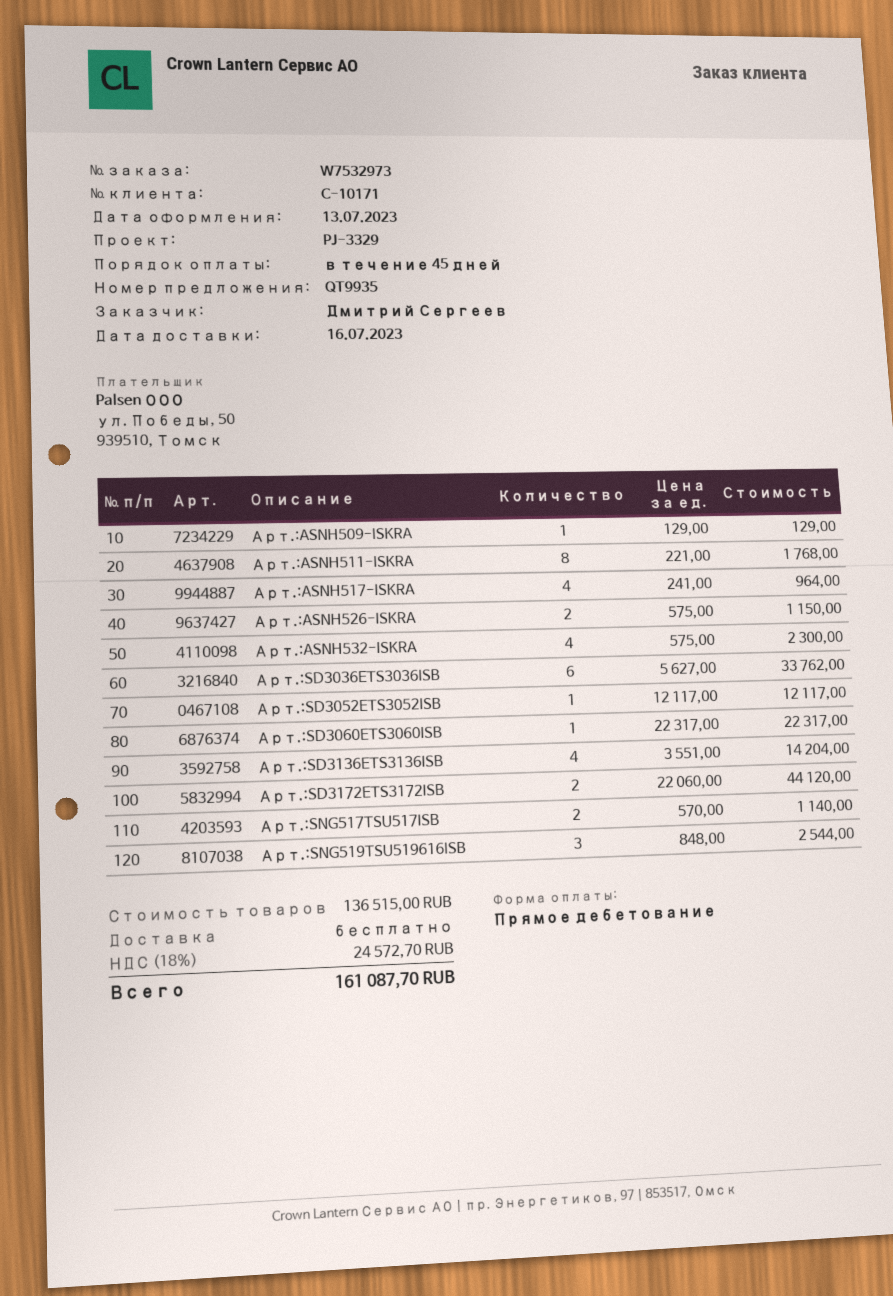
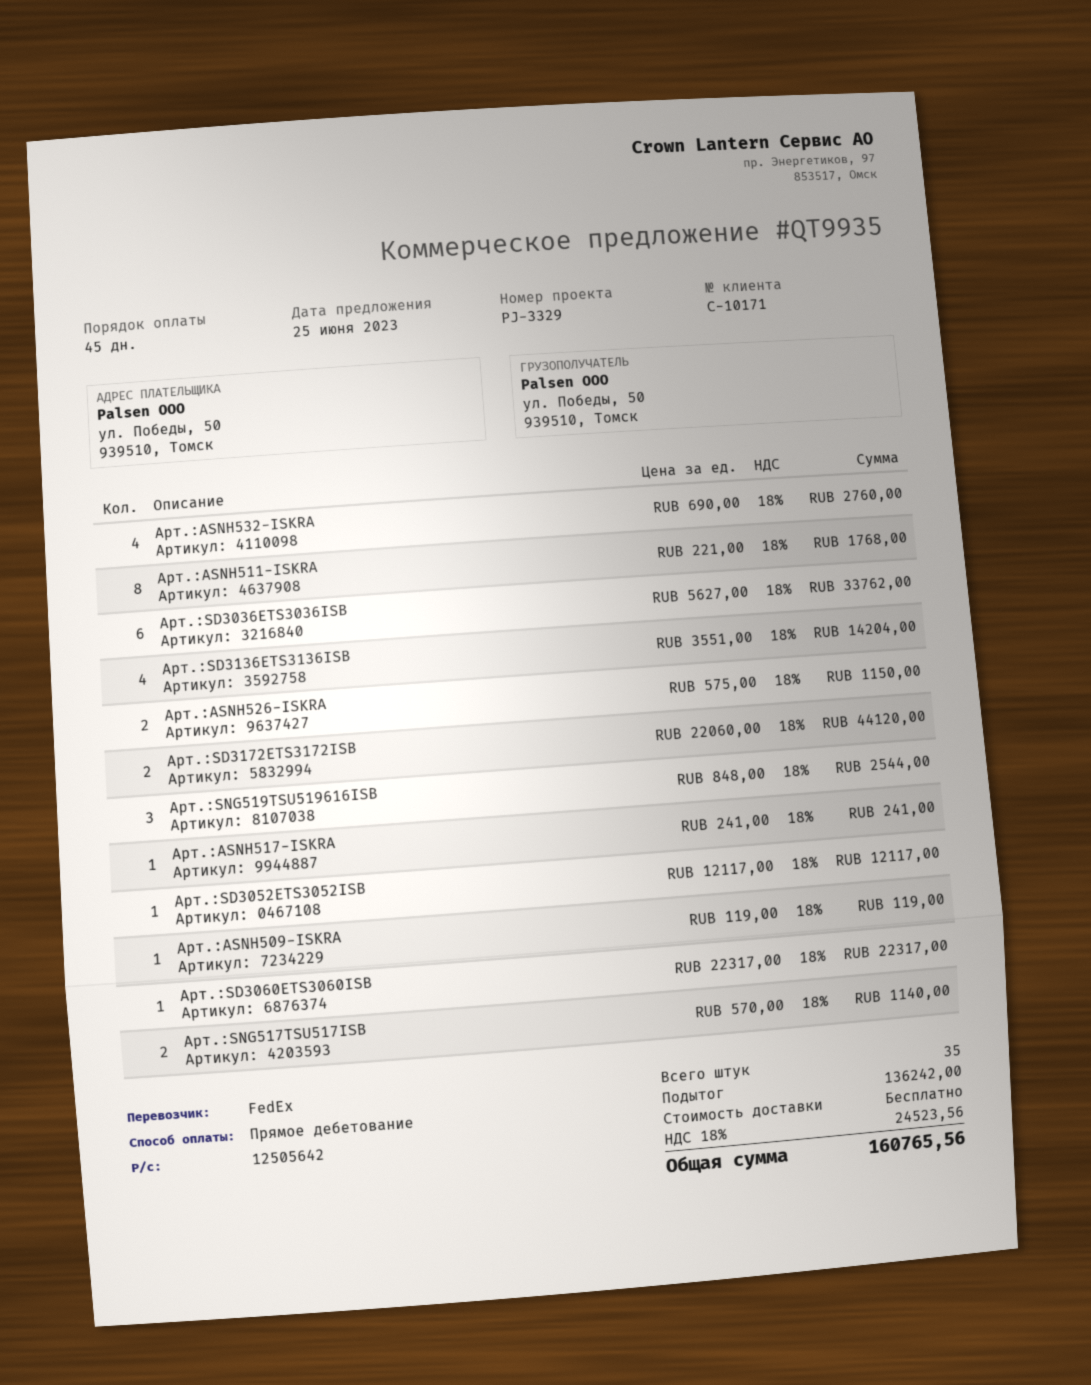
Арт.:ASNH509-ISKRA: 1 x 129.00 = 129.00 -> 1 x 119.00 = 119.00
Арт.:ASNH517-ISKRA: 4 x 241.00 = 964.00 -> 1 x 241.00 = 241.00
Арт.:ASNH532-ISKRA: 4 x 575.00 = 2300.00 -> 4 x 690.00 = 2760.00
subtotal: 136515.00 -> 136242.00
tax: 18% = 24572.70 -> 18% = 24523.56
total: 161087.70 -> 160765.56

